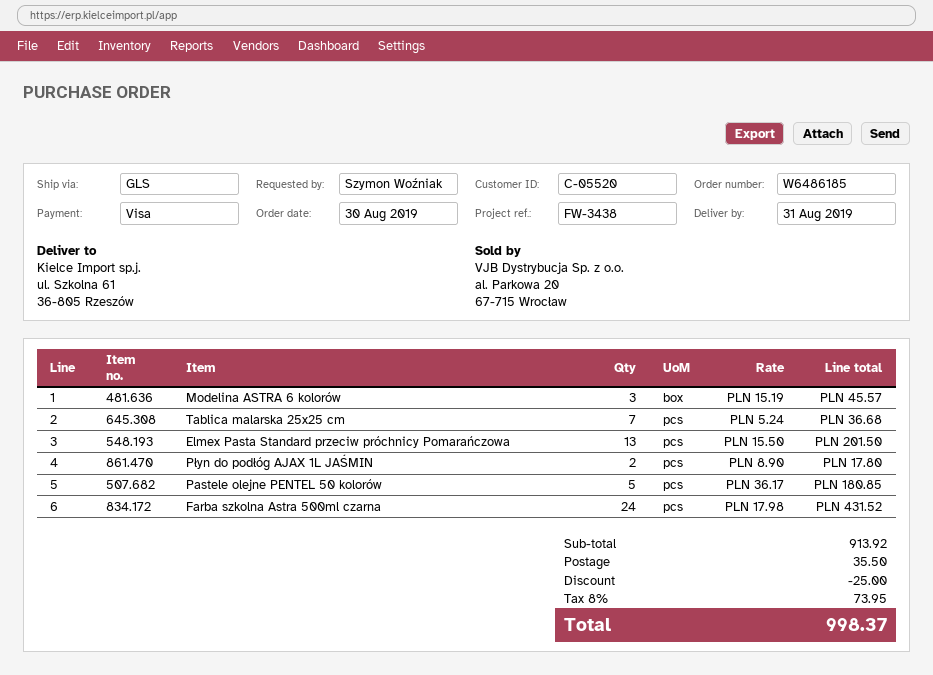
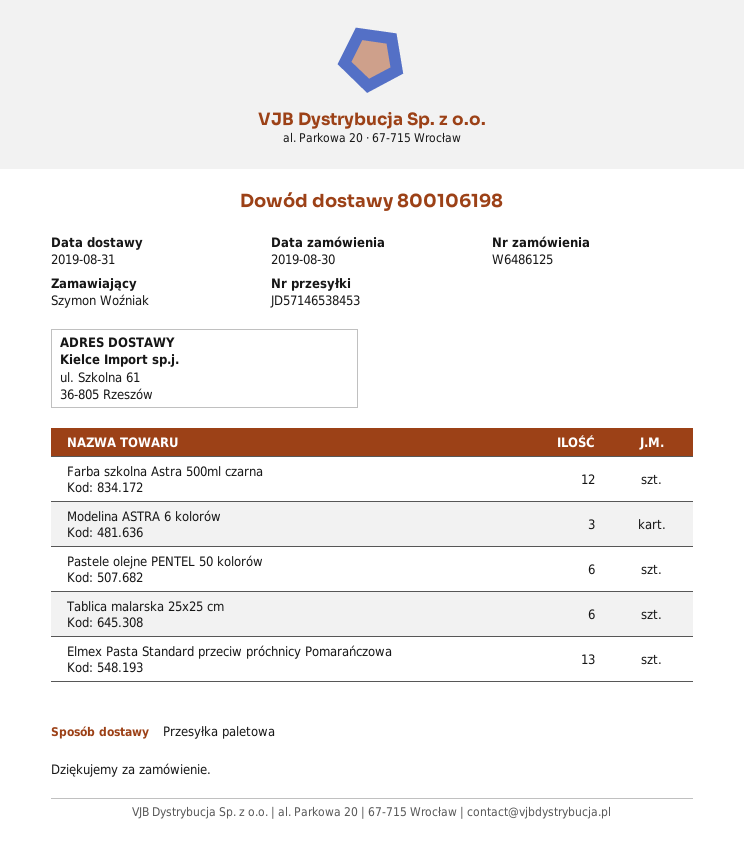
order number: W6486185 -> W6486125
shipping method: GLS -> pallet freight
Tablica malarska 25x25 cm: 7 -> 6
Płyn do podłóg AJAX 1L JAŚMIN: 2 -> none
Pastele olejne PENTEL 50 kolorów: 5 -> 6
Farba szkolna Astra 500ml czarna: 24 -> 12

